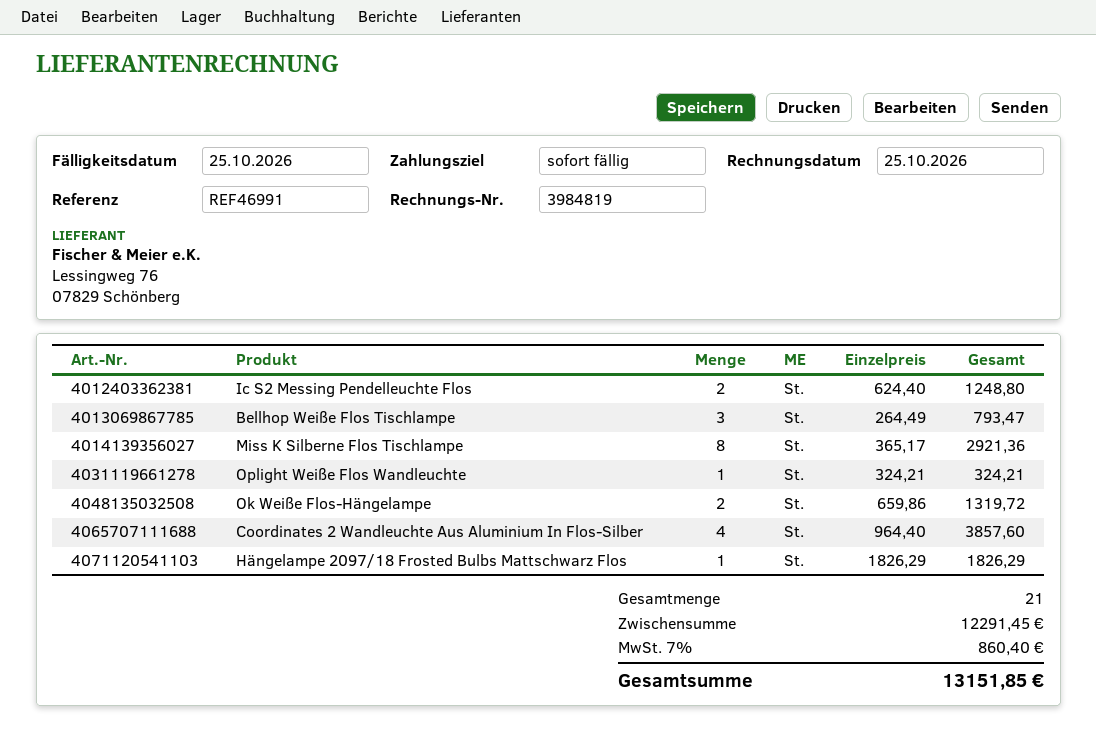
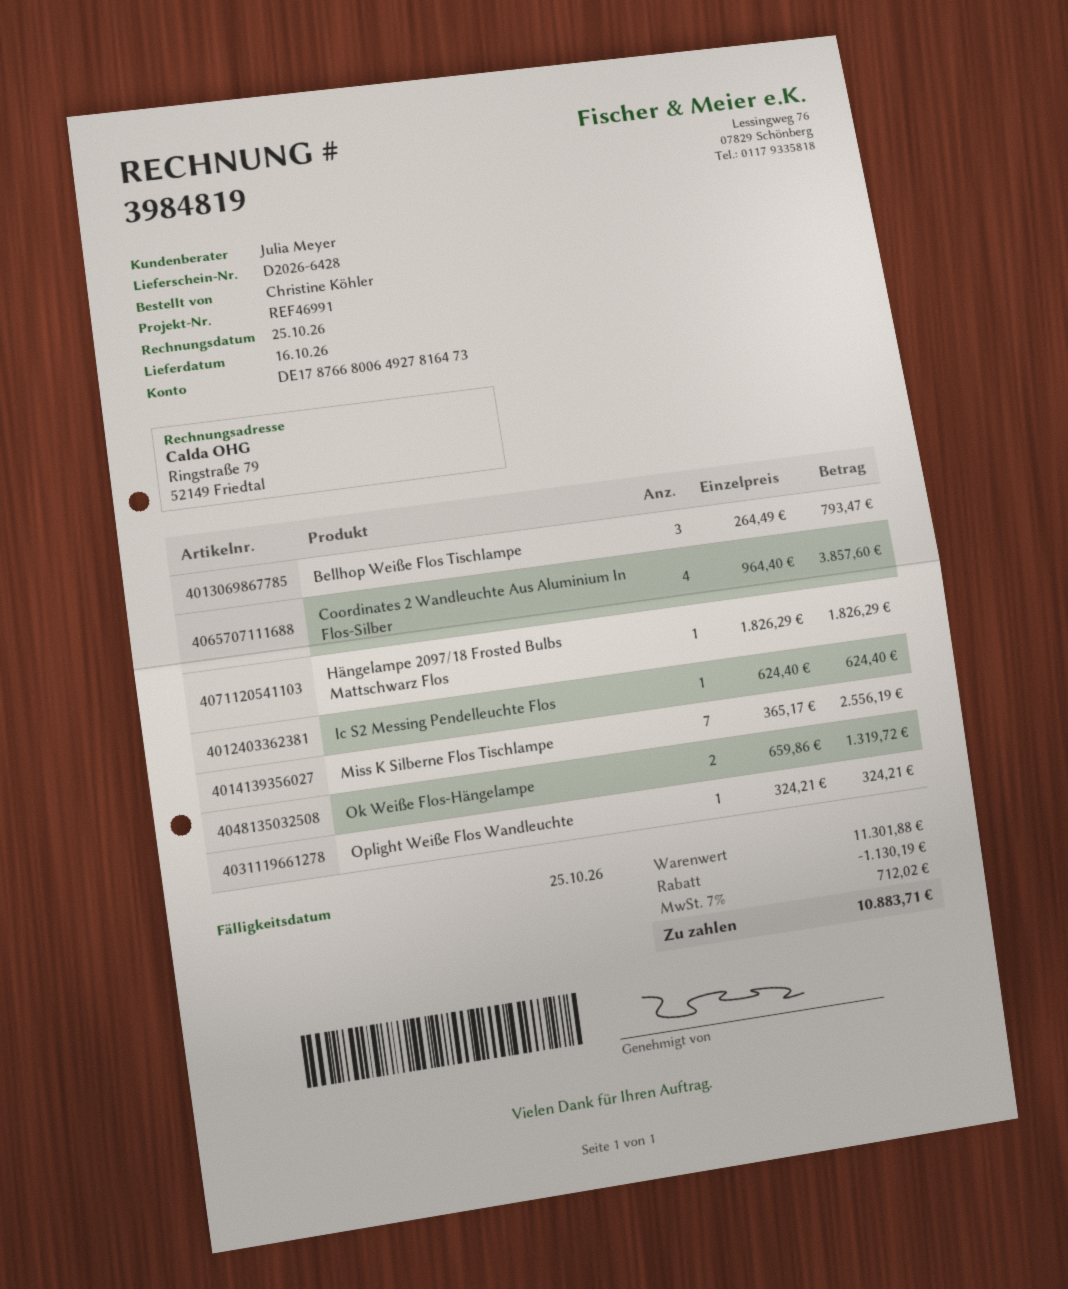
Ic S2 Messing Pendelleuchte Flos: 2 x 624.40 = 1248.80 -> 1 x 624.40 = 624.40
Miss K Silberne Flos Tischlampe: 8 x 365.17 = 2921.36 -> 7 x 365.17 = 2556.19
subtotal: 12291.45 -> 11301.88
discount: none -> 1130.19
tax: 7% = 860.40 -> 7% = 712.02
total: 13151.85 -> 10883.71

